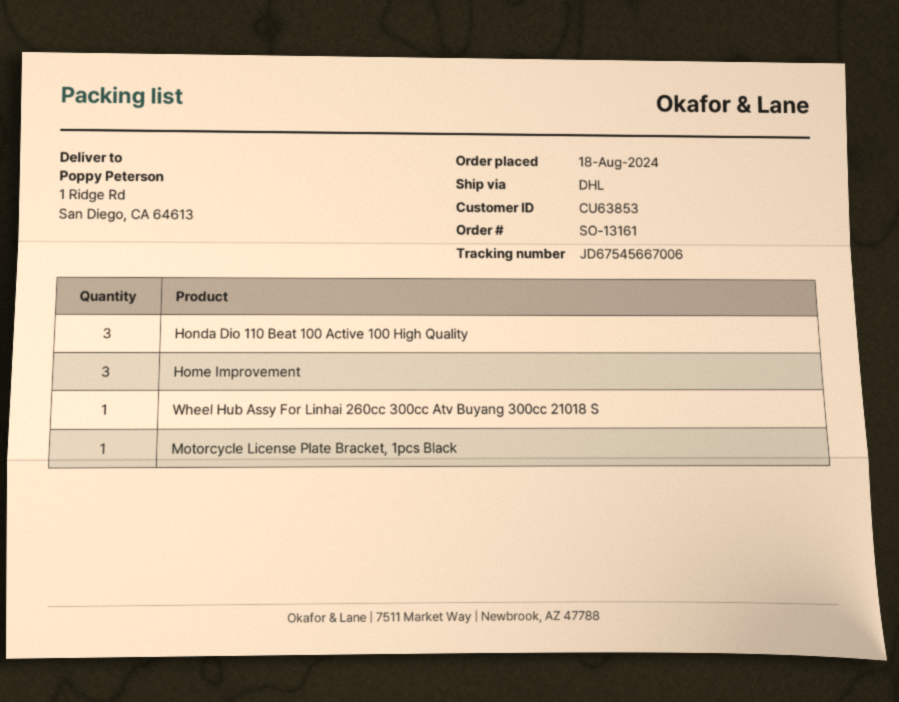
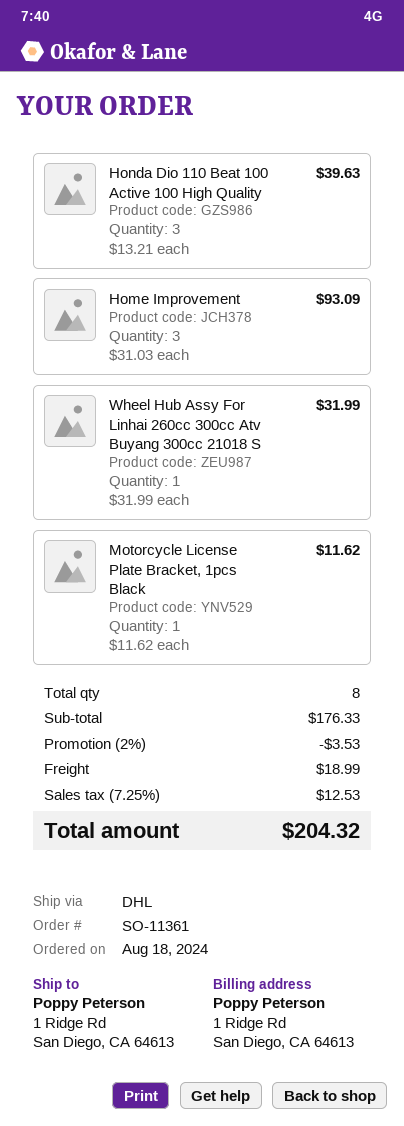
order number: SO-13161 -> SO-11361

